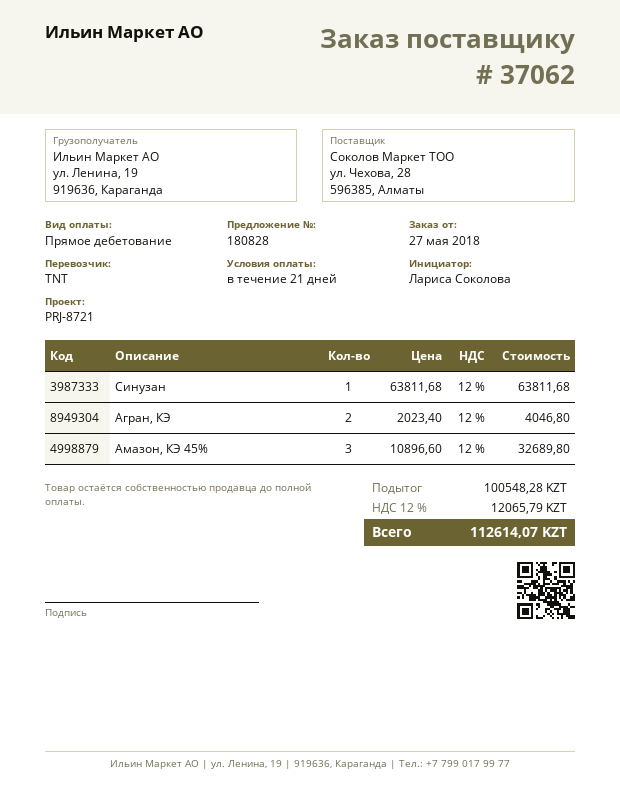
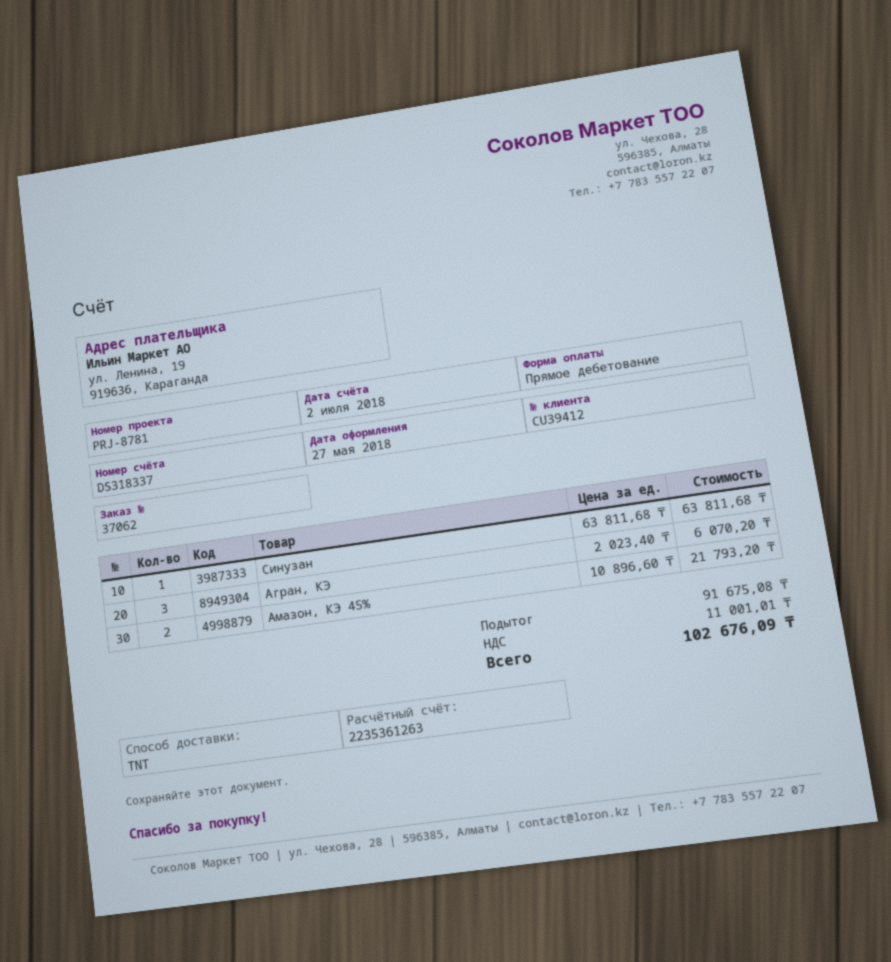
reference: PRJ-8721 -> PRJ-8781
Агран, КЭ: 2 x 2023.40 = 4046.80 -> 3 x 2023.40 = 6070.20
Амазон, КЭ 45%: 3 x 10896.60 = 32689.80 -> 2 x 10896.60 = 21793.20
subtotal: 100548.28 -> 91675.08
tax: 12065.79 -> 11001.01
total: 112614.07 -> 102676.09

